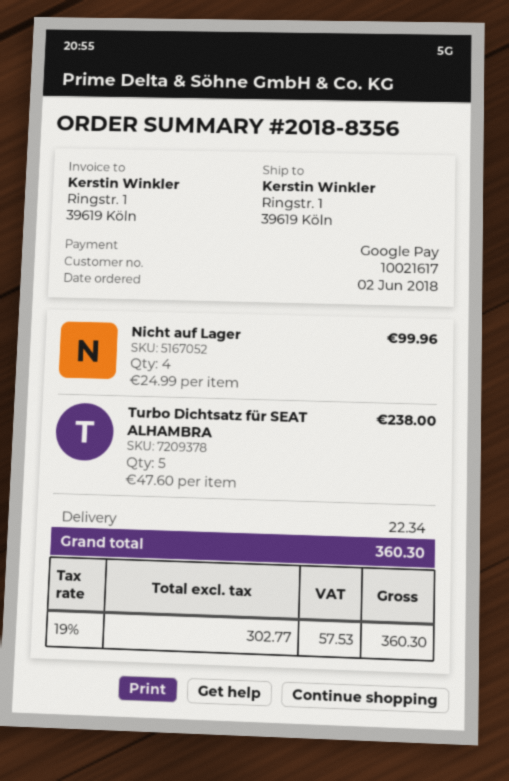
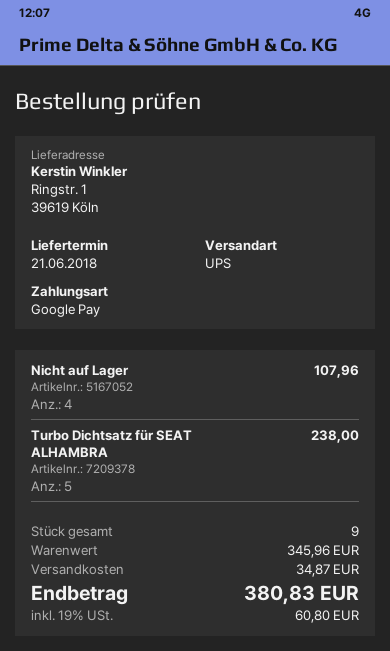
Nicht auf Lager: 4 for 99.96 -> 4 for 107.96
shipping: 22.34 -> 34.87
tax: 19% = 57.53 -> 19% = 60.80
total: 360.30 -> 380.83

